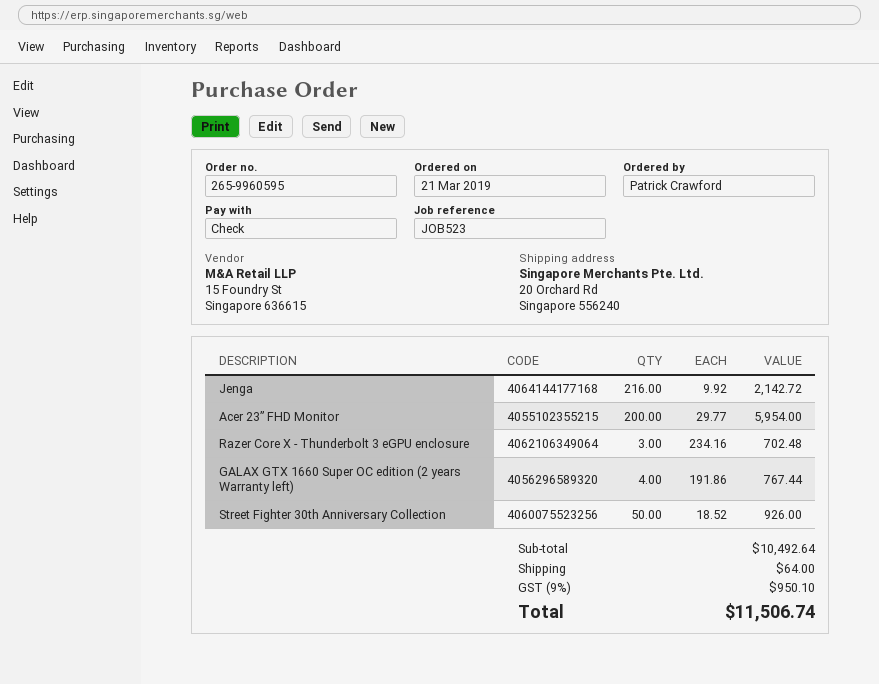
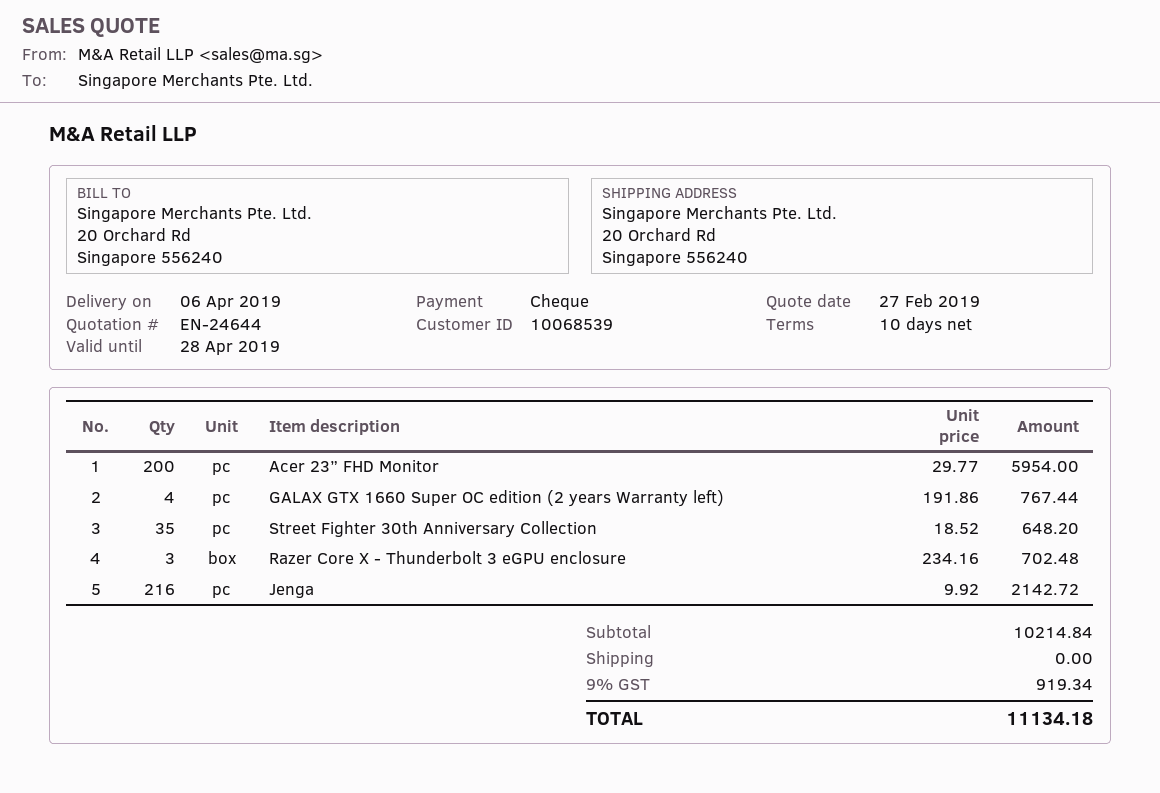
Street Fighter 30th Anniversary Collection: 50 x 18.52 = 926.00 -> 35 x 18.52 = 648.20
subtotal: 10492.64 -> 10214.84
shipping: 64.00 -> 0.00
tax: 9% = 950.10 -> 9% = 919.34
total: 11506.74 -> 11134.18

